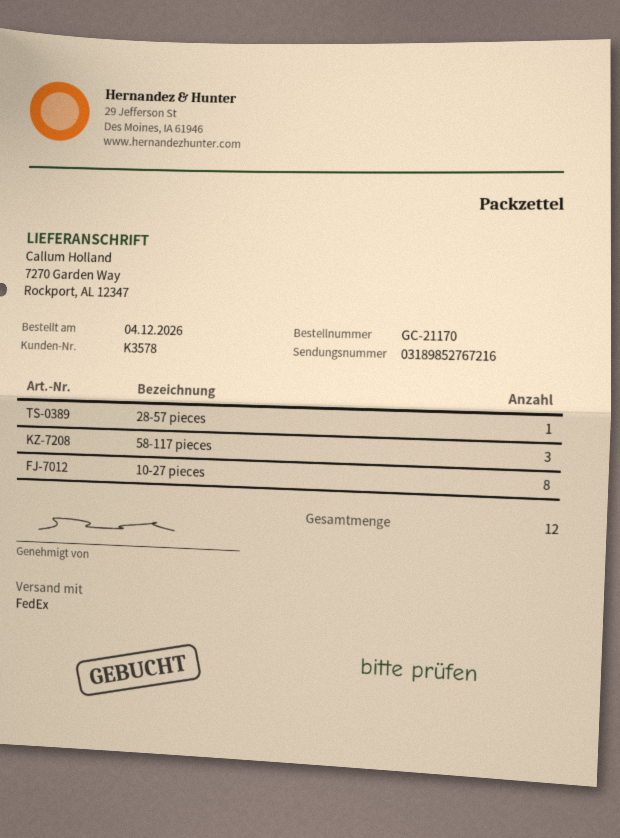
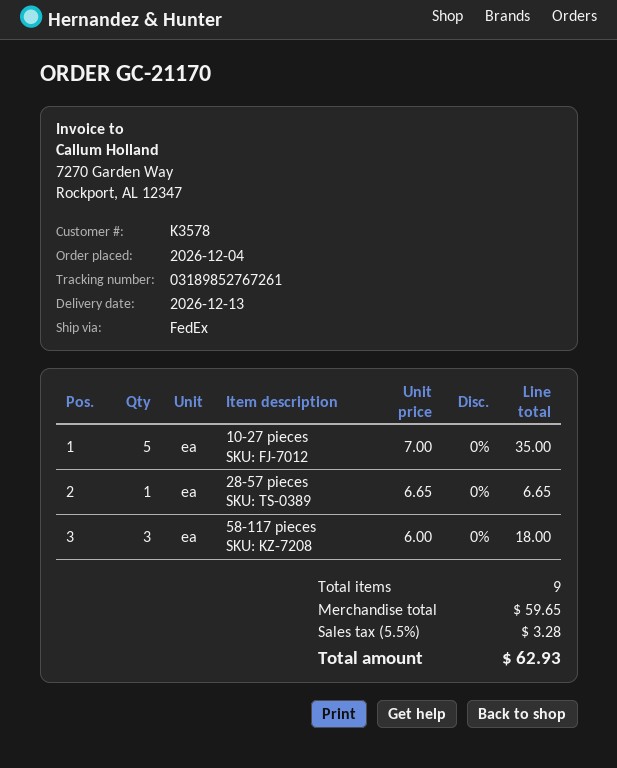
tracking number: 03189852767216 -> 03189852767261
10-27 pieces: 8 -> 5
total quantity: 12 -> 9

